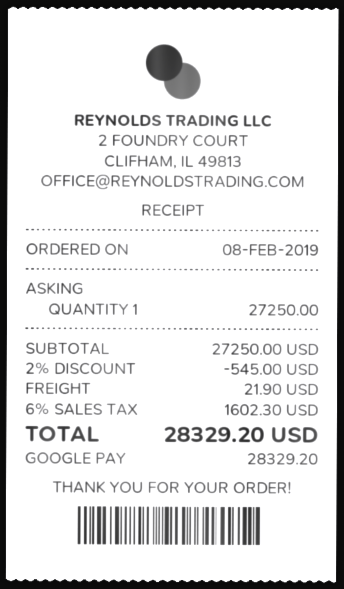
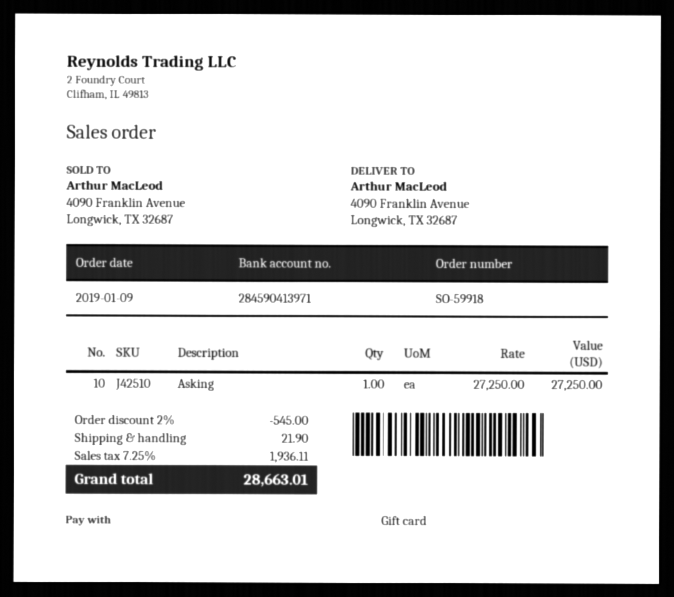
order date: 2019-02-08 -> 2019-01-09
payment method: Google Pay -> gift card
tax: 6% = 1602.30 -> 7.25% = 1936.11
total: 28329.20 -> 28663.01

